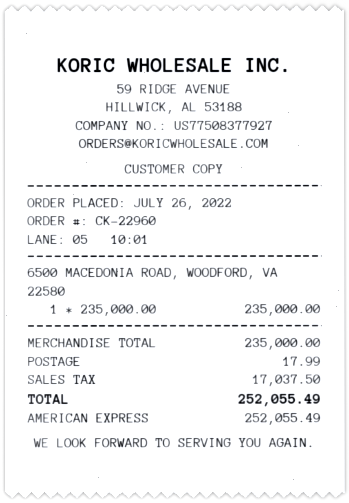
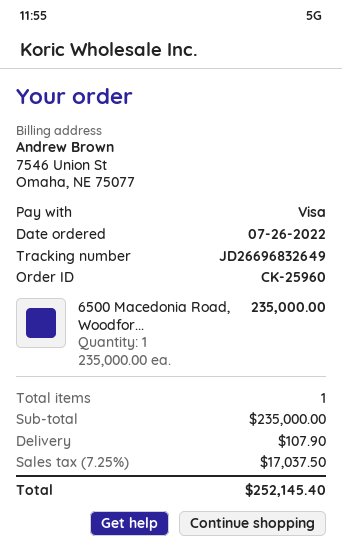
order number: CK-22960 -> CK-25960
payment method: American Express -> Visa
shipping: 17.99 -> 107.90
total: 252055.49 -> 252145.40

